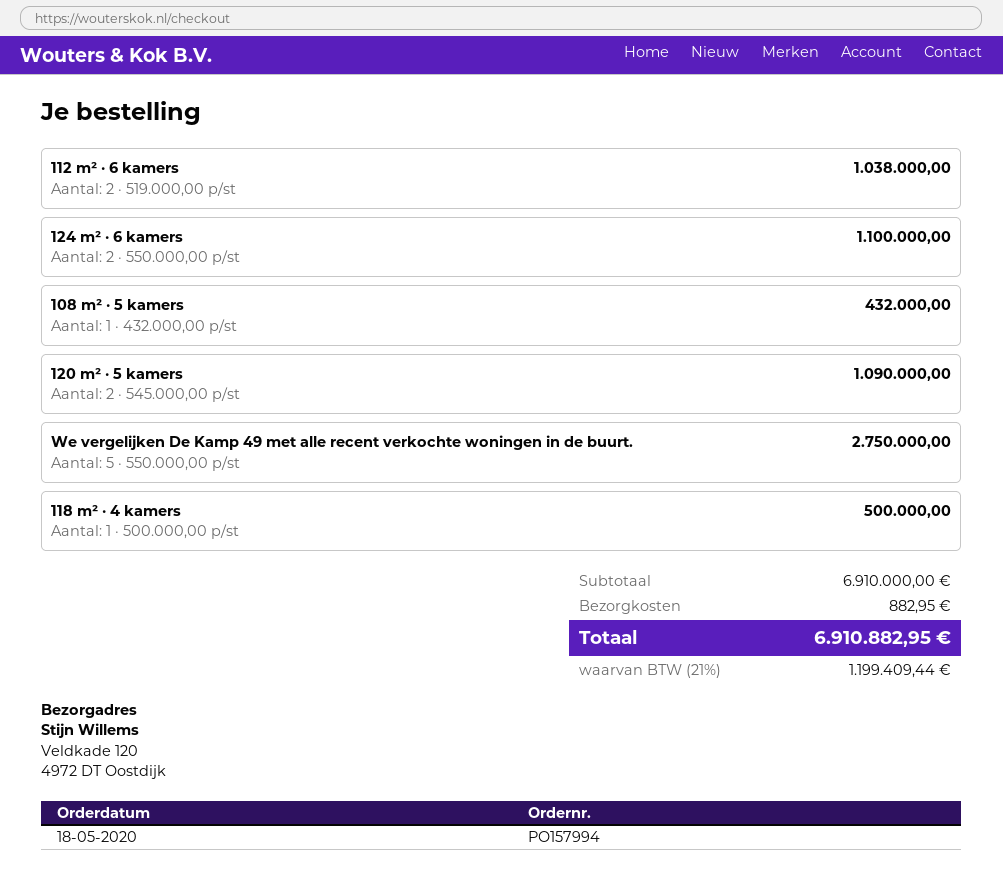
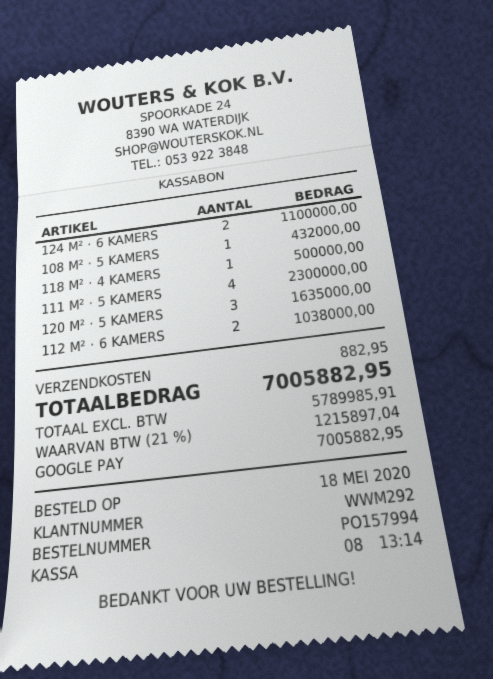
120 m² · 5 kamers: 2 for 1090000.00 -> 3 for 1635000.00
We vergelijken De Kamp 49 met alle recent verkochte woningen in de buurt.: 5 for 2750000.00 -> none
111 M² · 5 KAMERS: none -> 4 for 2300000.00
tax: 21% = 1199409.44 -> 21% = 1215897.04
total: 6910882.95 -> 7005882.95

